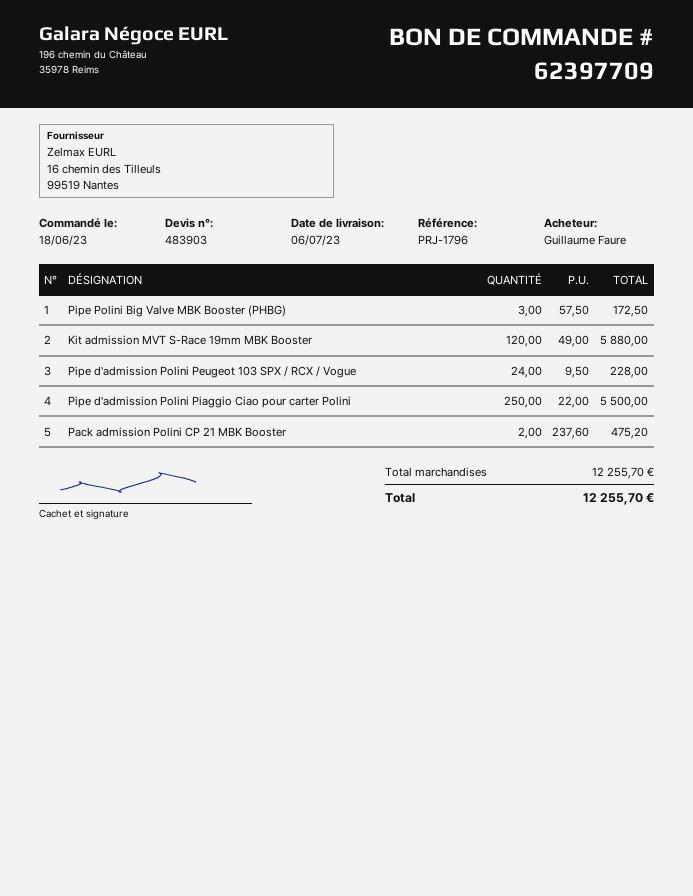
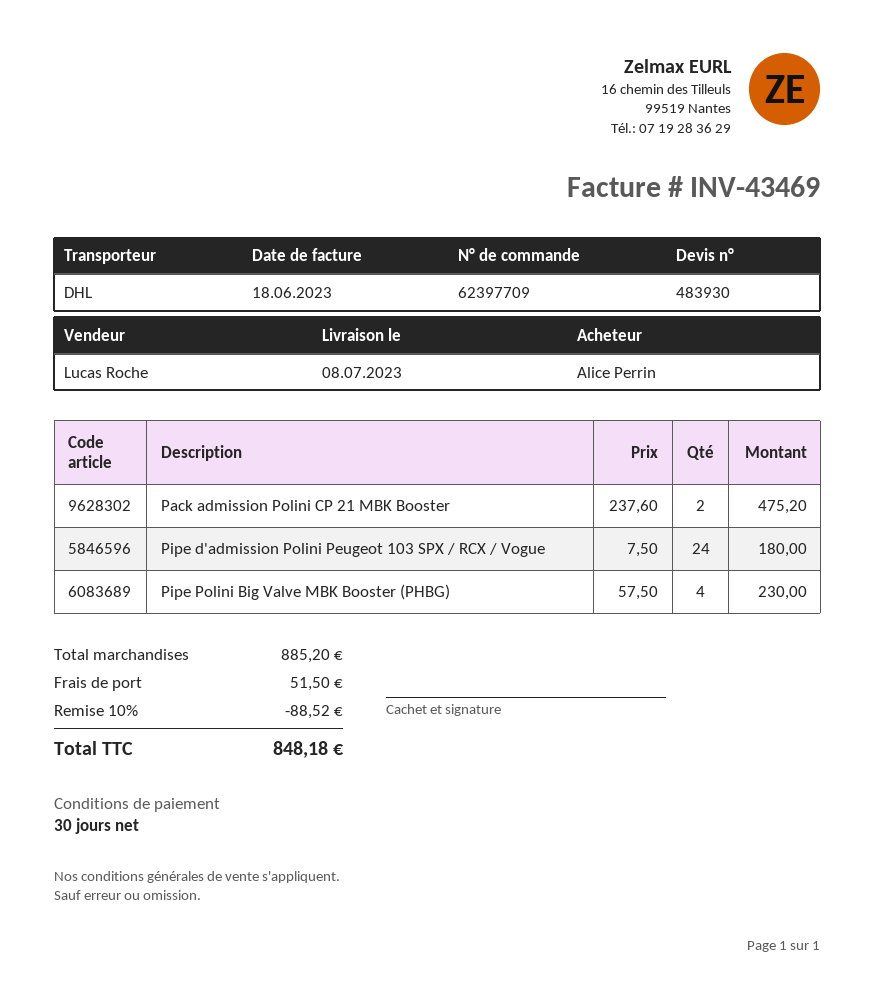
quote number: 483903 -> 483930
delivery date: 2023-07-06 -> 2023-07-08
ordered by: Guillaume Faure -> Alice Perrin
Pipe Polini Big Valve MBK Booster (PHBG): 3 x 57.50 = 172.50 -> 4 x 57.50 = 230.00
Kit admission MVT S-Race 19mm MBK Booster: 120 x 49.00 = 5880.00 -> none
Pipe d'admission Polini Peugeot 103 SPX / RCX / Vogue: 24 x 9.50 = 228.00 -> 24 x 7.50 = 180.00
Pipe d'admission Polini Piaggio Ciao pour carter Polini: 250 x 22.00 = 5500.00 -> none
subtotal: 12255.70 -> 885.20
discount: none -> 10% = 88.52
shipping: none -> 51.50
total: 12255.70 -> 848.18

